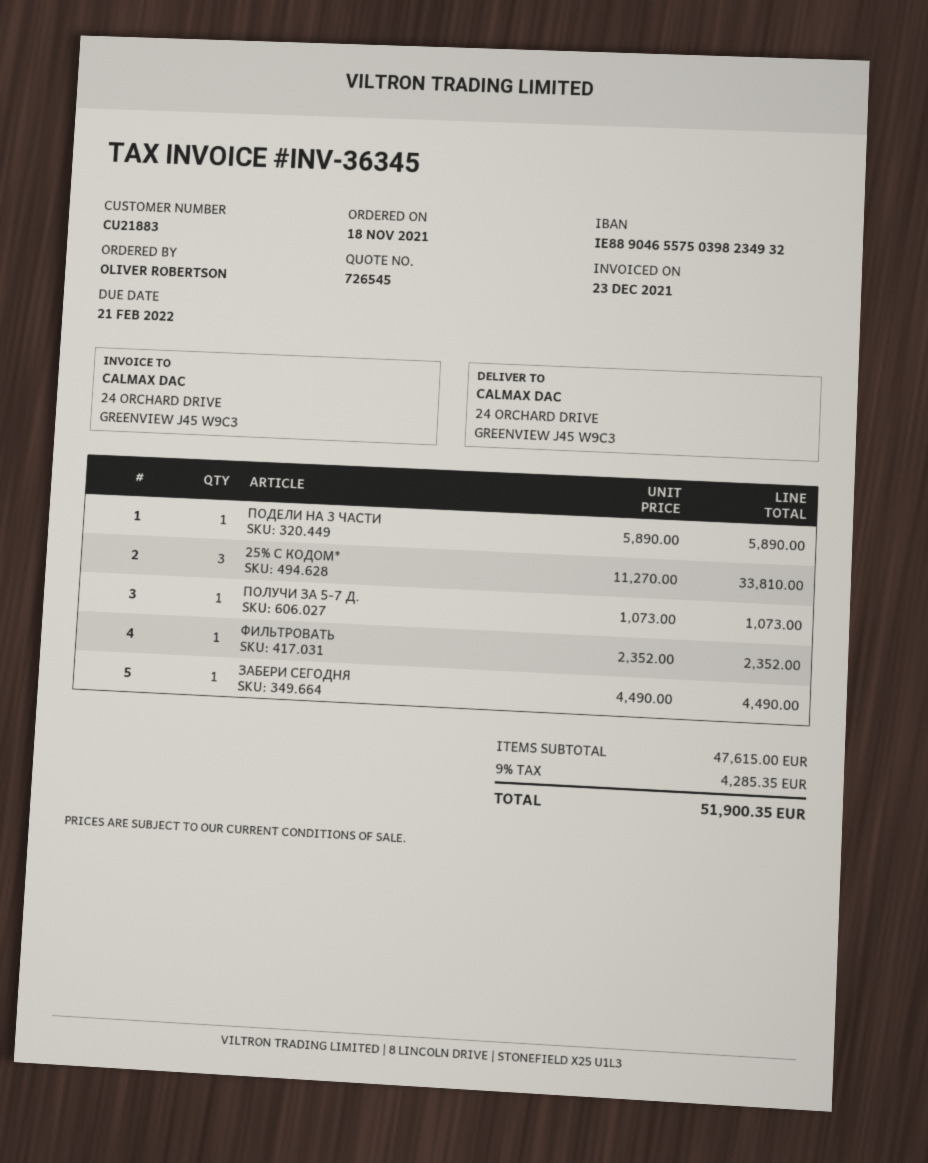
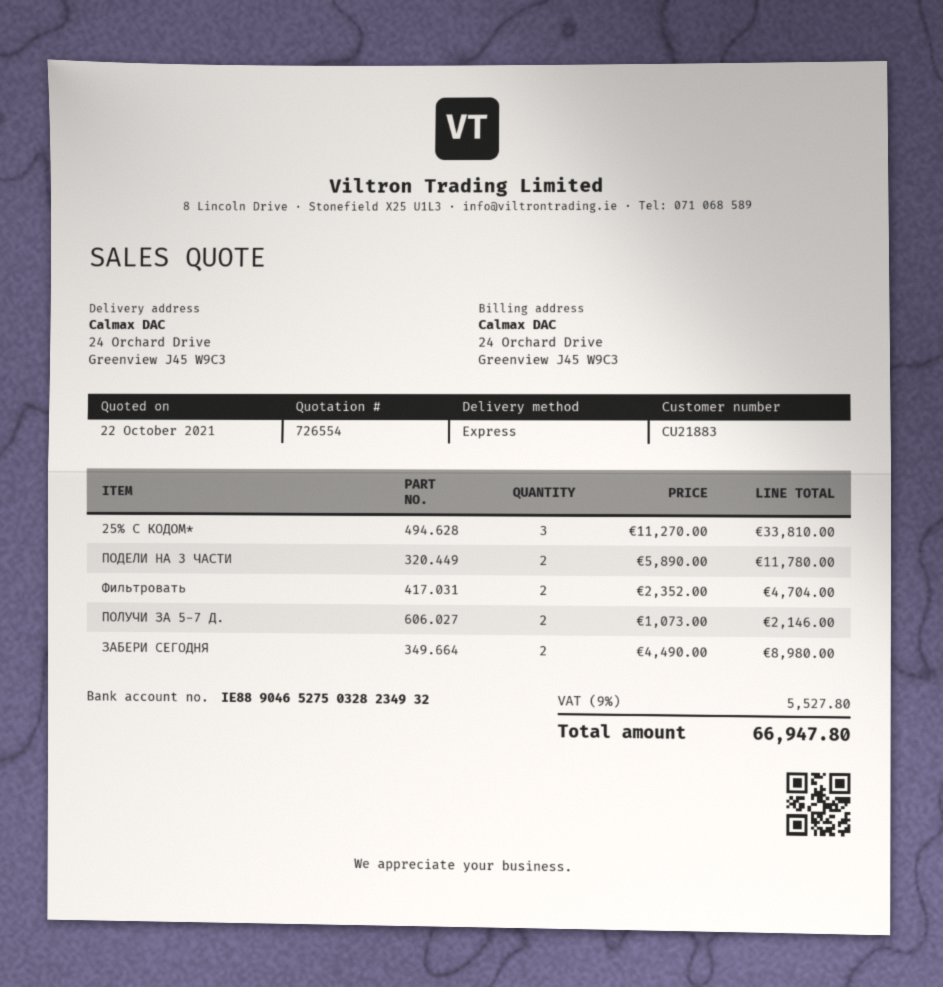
quote number: 726545 -> 726554
bank account: IE88904655750398234932 -> IE88904652750328234932
ПОДЕЛИ НА 3 ЧАСТИ: 1 x 5890.00 = 5890.00 -> 2 x 5890.00 = 11780.00
ПОЛУЧИ ЗА 5-7 Д.: 1 x 1073.00 = 1073.00 -> 2 x 1073.00 = 2146.00
ФИЛЬТРОВАТЬ: 1 x 2352.00 = 2352.00 -> 2 x 2352.00 = 4704.00
ЗАБЕРИ СЕГОДНЯ: 1 x 4490.00 = 4490.00 -> 2 x 4490.00 = 8980.00
tax: 9% = 4285.35 -> 9% = 5527.80
total: 51900.35 -> 66947.80

